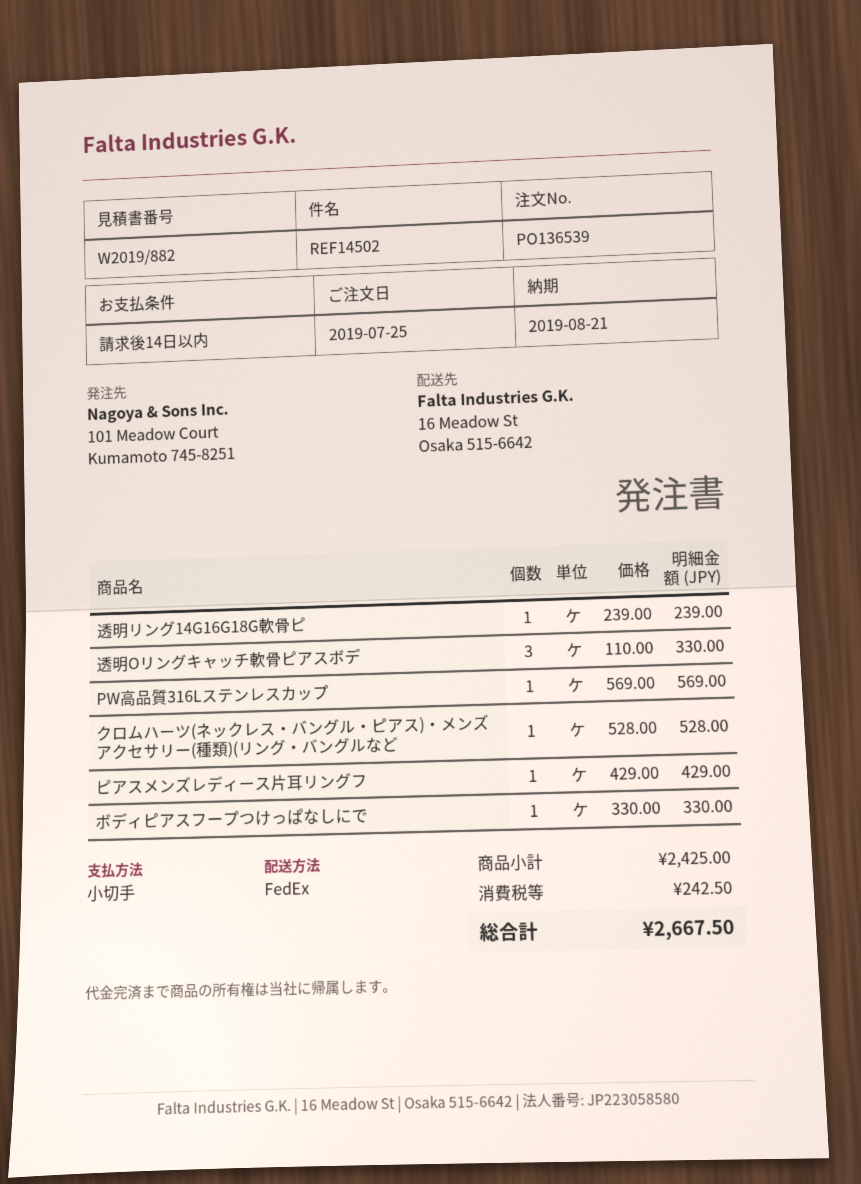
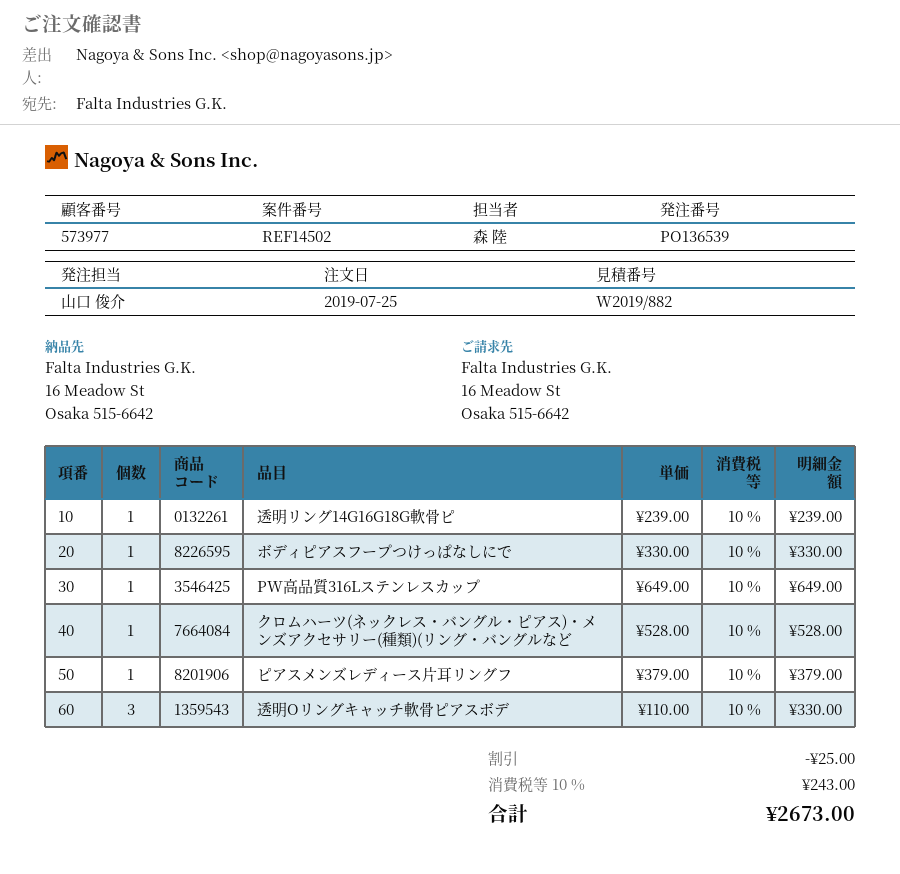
PW高品質316Lステンレスカップ: 1 x 569.00 = 569.00 -> 1 x 649.00 = 649.00
ピアスメンズレディース片耳リングフ: 1 x 429.00 = 429.00 -> 1 x 379.00 = 379.00
discount: none -> 25.00
tax: 242.50 -> 243.00
total: 2667.50 -> 2673.00

